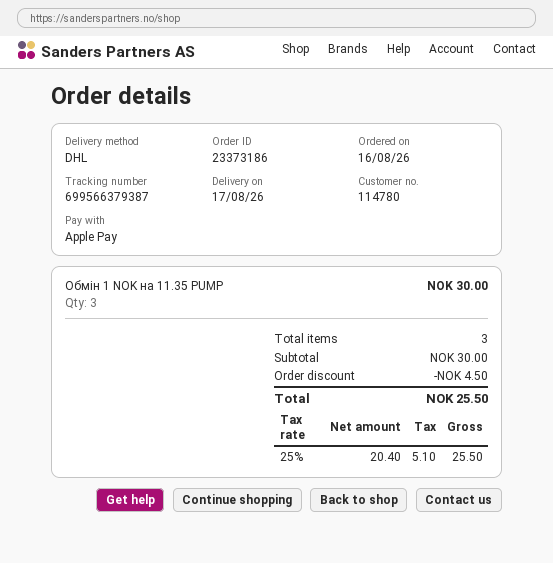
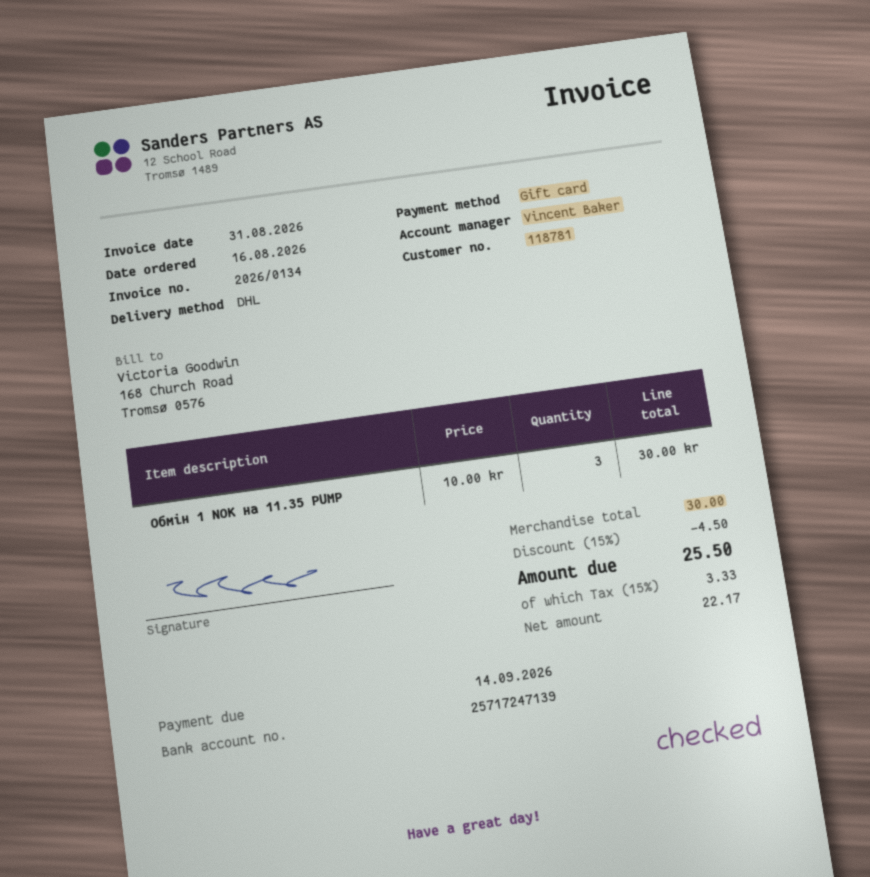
customer number: 114780 -> 118781
payment method: Apple Pay -> gift card
net: 20.40 -> 22.17
tax: 25% = 5.10 -> 15% = 3.33

